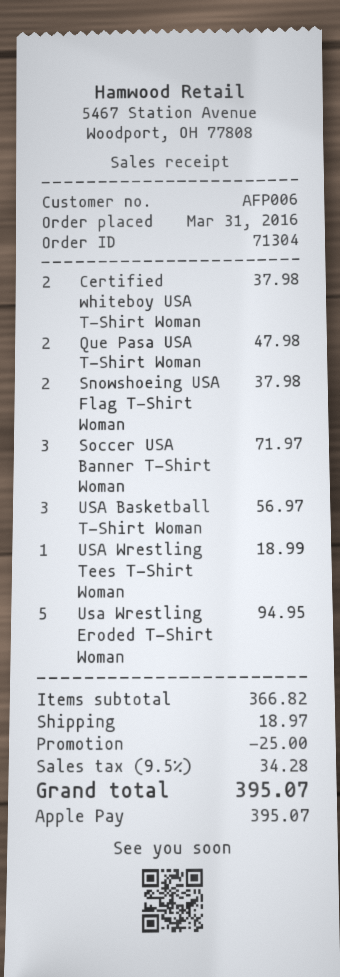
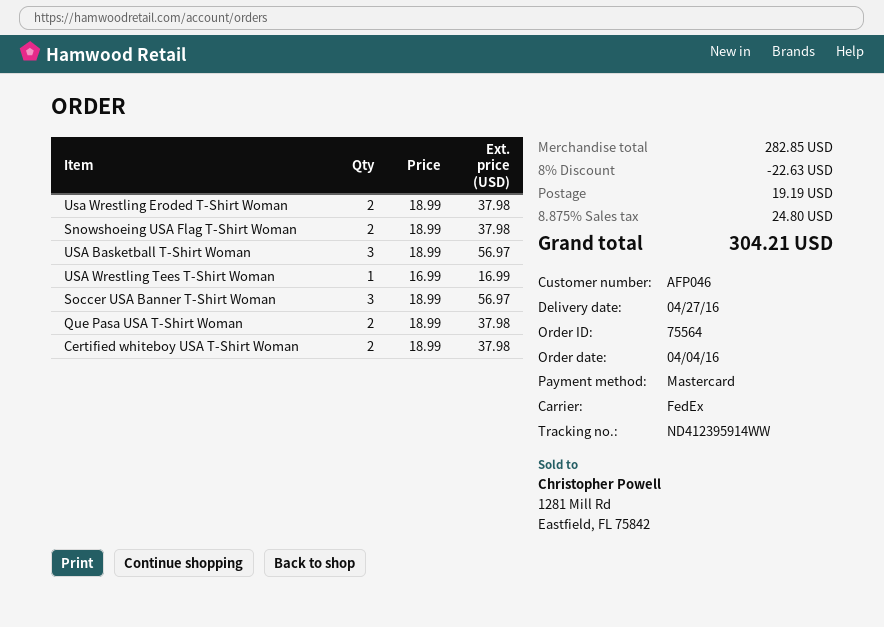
order number: 71304 -> 75564
order date: 2016-03-31 -> 2016-04-04
customer number: AFP006 -> AFP046
payment method: Apple Pay -> Mastercard
Que Pasa USA T-Shirt Woman: 2 for 47.98 -> 2 for 37.98
Soccer USA Banner T-Shirt Woman: 3 for 71.97 -> 3 for 56.97
USA Wrestling Tees T-Shirt Woman: 1 for 18.99 -> 1 for 16.99
Usa Wrestling Eroded T-Shirt Woman: 5 for 94.95 -> 2 for 37.98
subtotal: 366.82 -> 282.85
discount: 25.00 -> 22.63
shipping: 18.97 -> 19.19
tax: 9.5% = 34.28 -> 8.875% = 24.80
total: 395.07 -> 304.21

